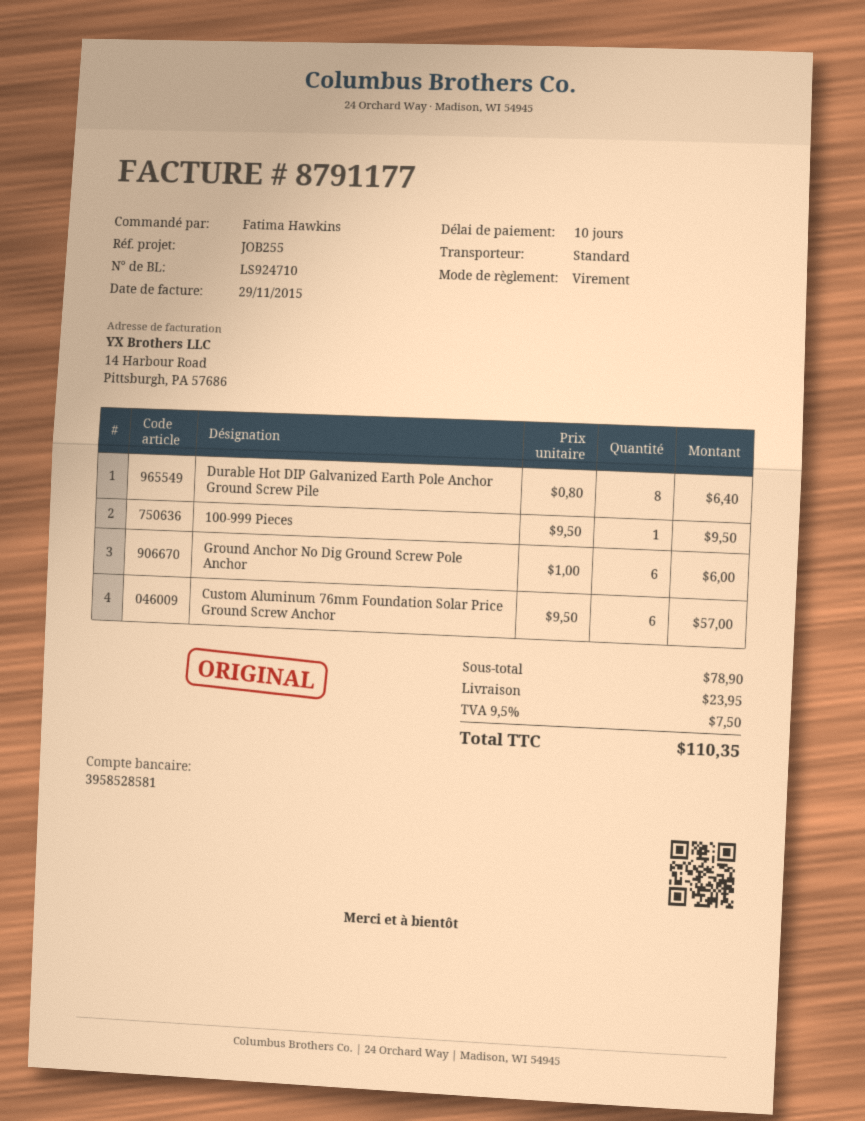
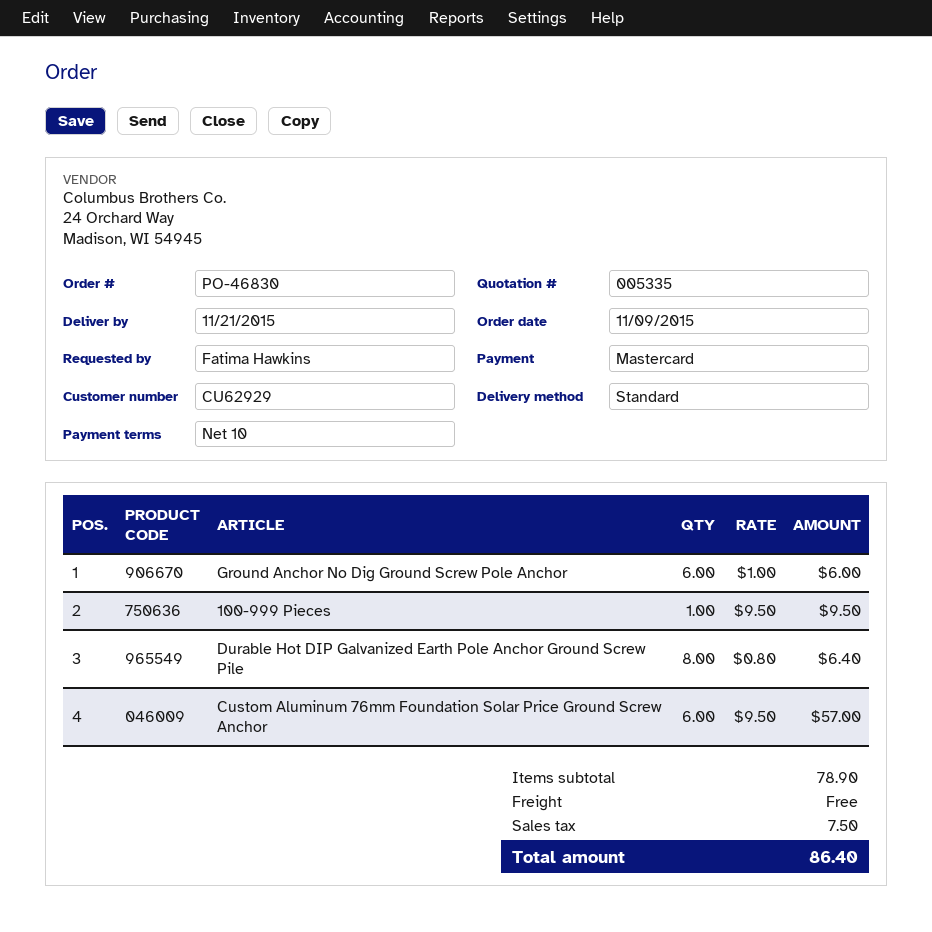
payment method: bank transfer -> Mastercard
shipping: 23.95 -> 0.00
total: 110.35 -> 86.40

